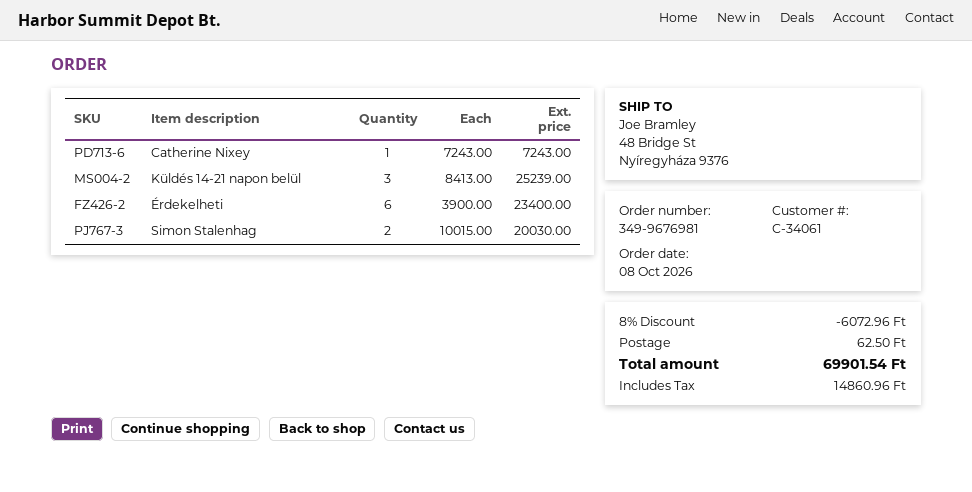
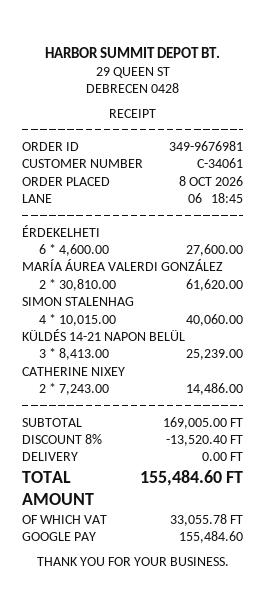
Catherine Nixey: 1 x 7243.00 = 7243.00 -> 2 x 7243.00 = 14486.00
Érdekelheti: 6 x 3900.00 = 23400.00 -> 6 x 4600.00 = 27600.00
Simon Stalenhag: 2 x 10015.00 = 20030.00 -> 4 x 10015.00 = 40060.00
MARÍA ÁUREA VALERDI GONZÁLEZ: none -> 2 x 30810.00 = 61620.00
discount: 8% = 6072.96 -> 8% = 13520.40
shipping: 62.50 -> 0.00
tax: 14860.96 -> 33055.78
total: 69901.54 -> 155484.60

